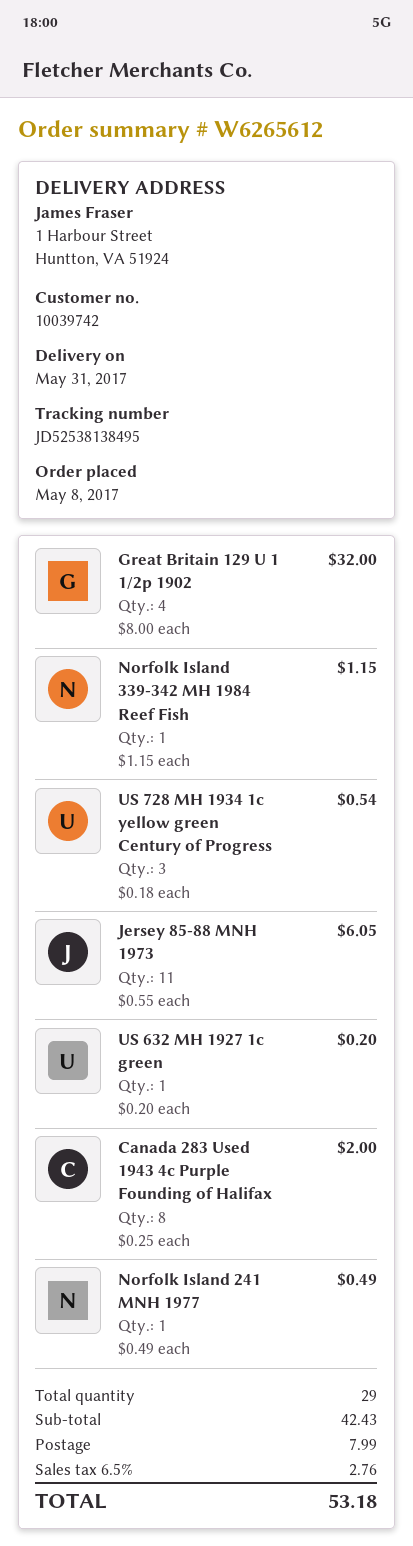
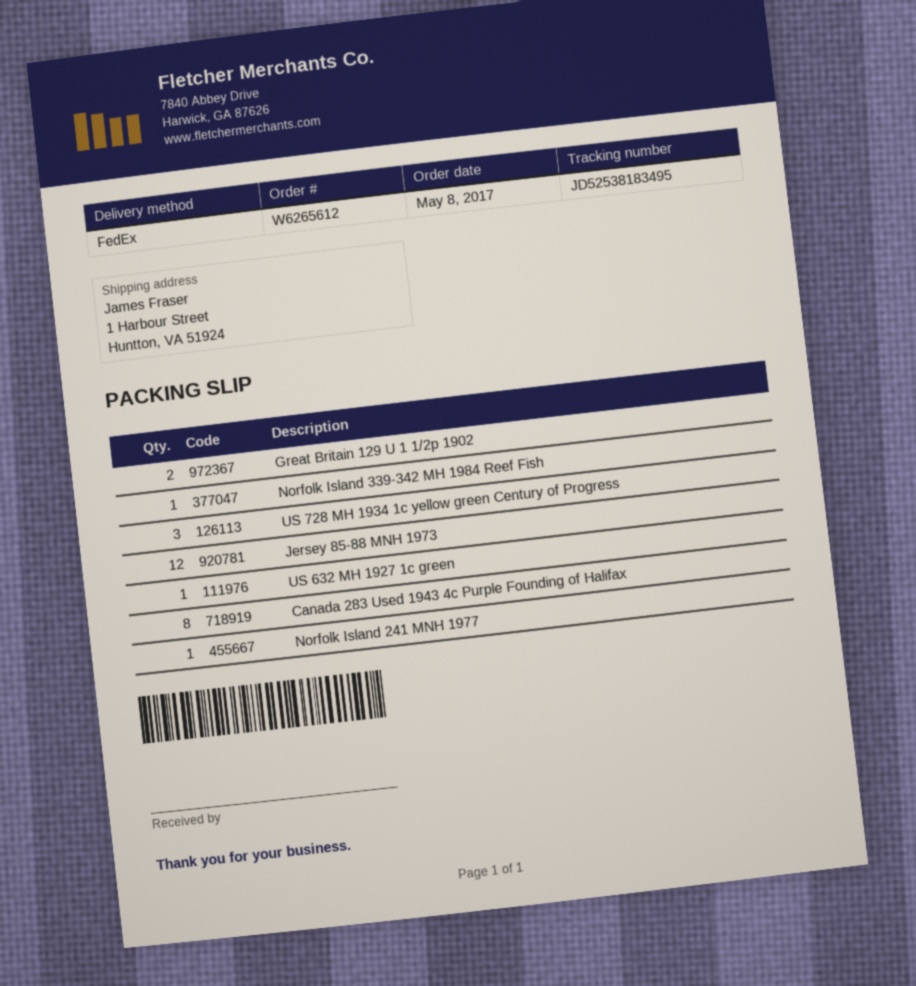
tracking number: JD52538138495 -> JD52538183495
Great Britain 129 U 1 1/2p 1902: 4 -> 2
Jersey 85-88 MNH 1973: 11 -> 12

